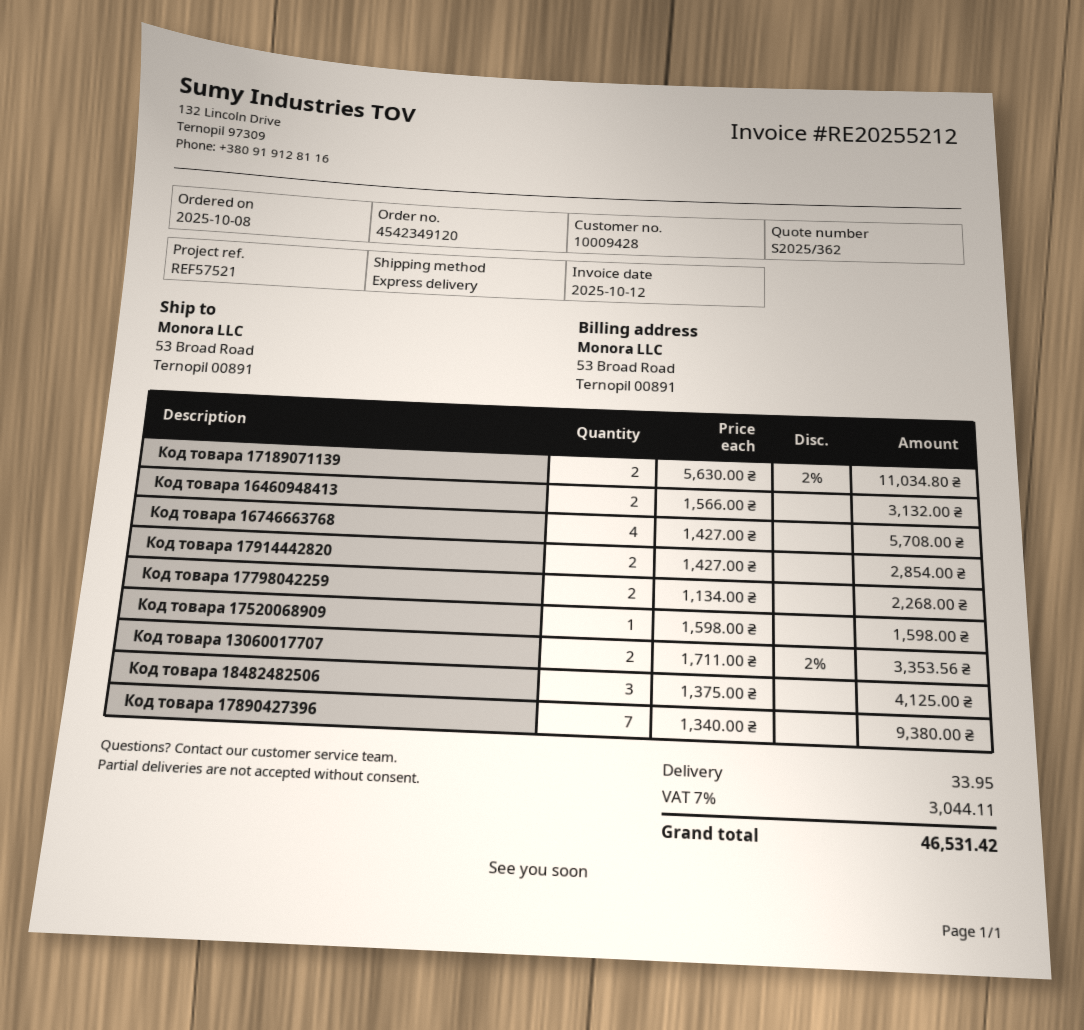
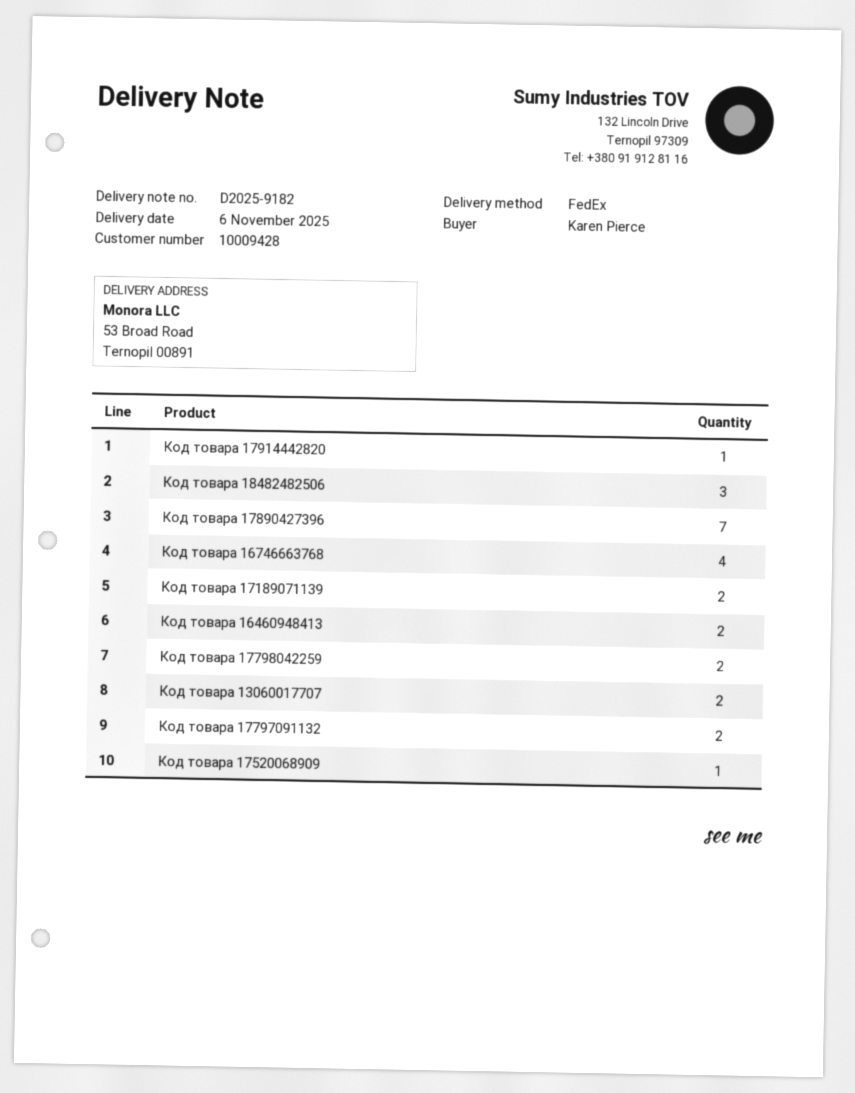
shipping method: express -> FedEx
Код товара 17914442820: 2 -> 1
Код товара 17797091132: none -> 2

